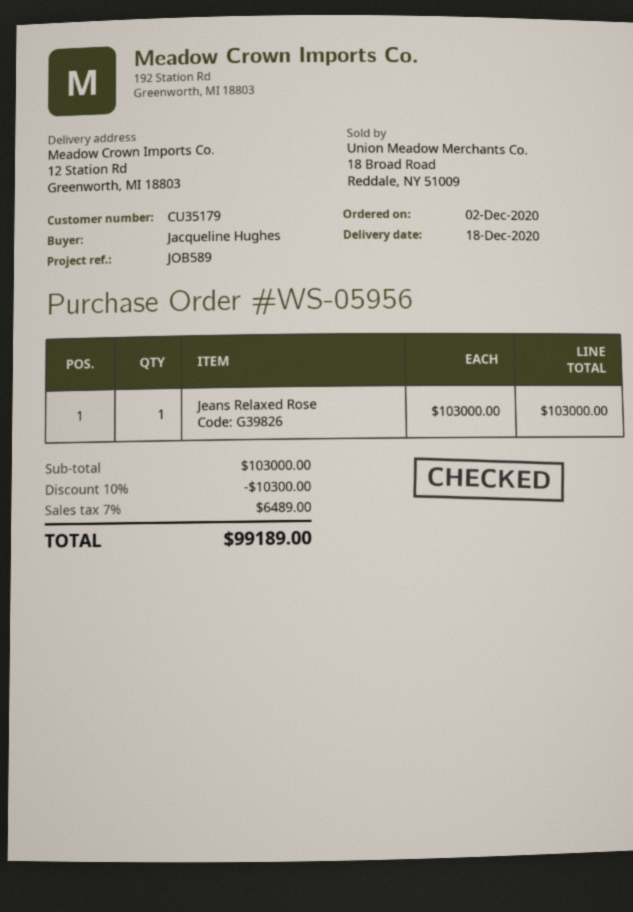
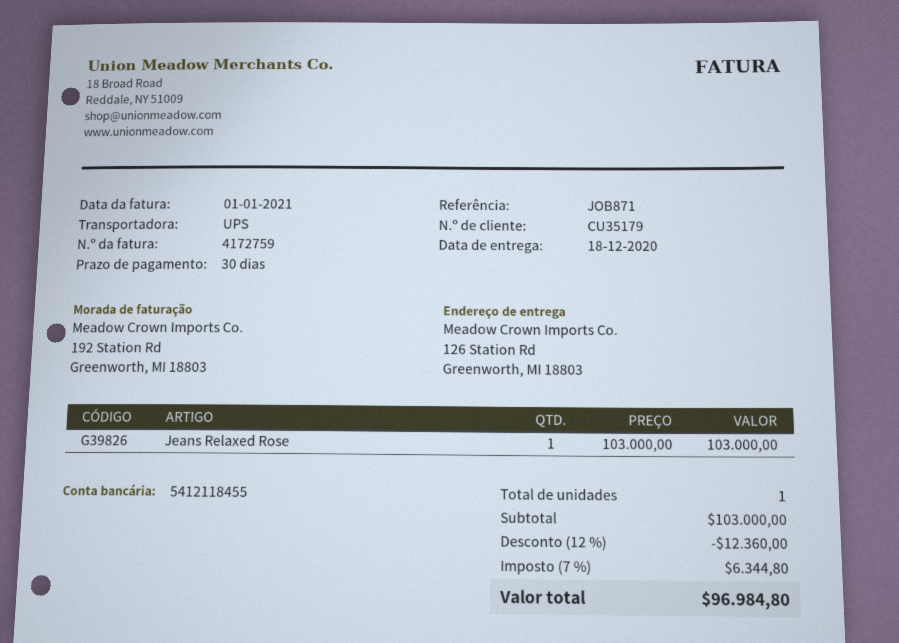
reference: JOB589 -> JOB871
ship to: 12 Station Rd, Greenworth, MI 18803 -> 126 Station Rd, Greenworth, MI 18803
discount: 10% = 10300.00 -> 12% = 12360.00
tax: 7% = 6489.00 -> 7% = 6344.80
total: 99189.00 -> 96984.80

